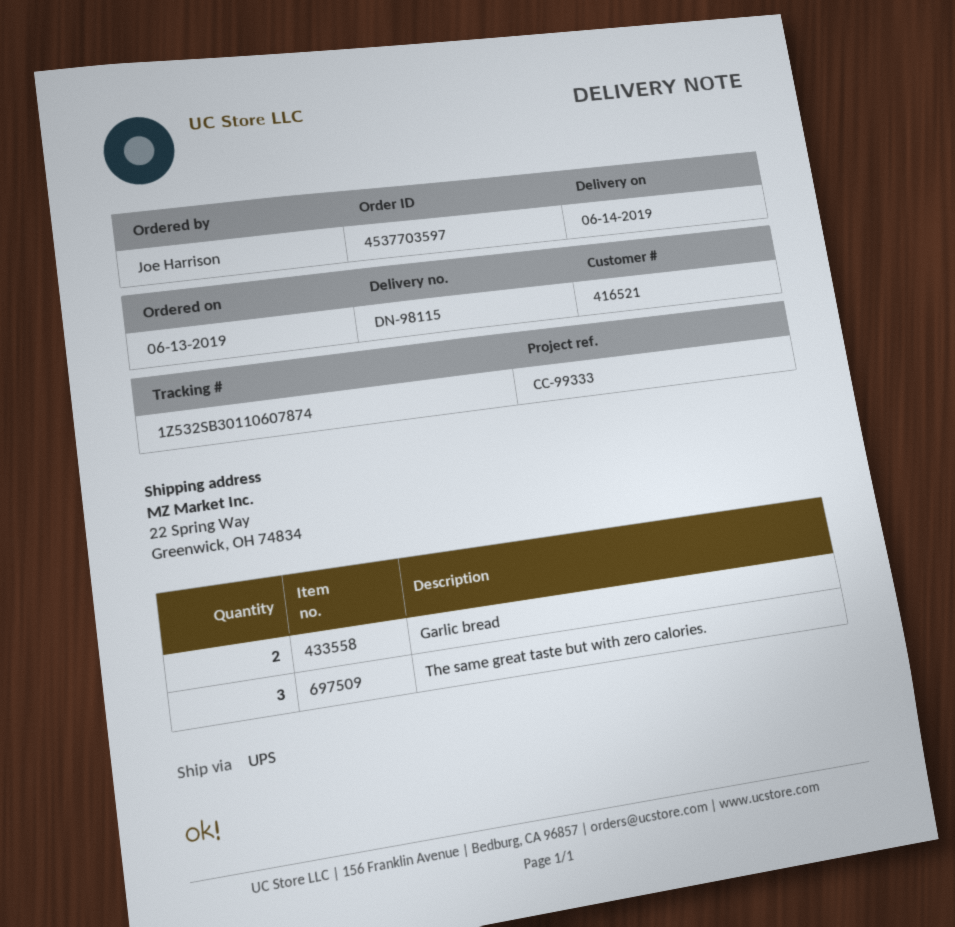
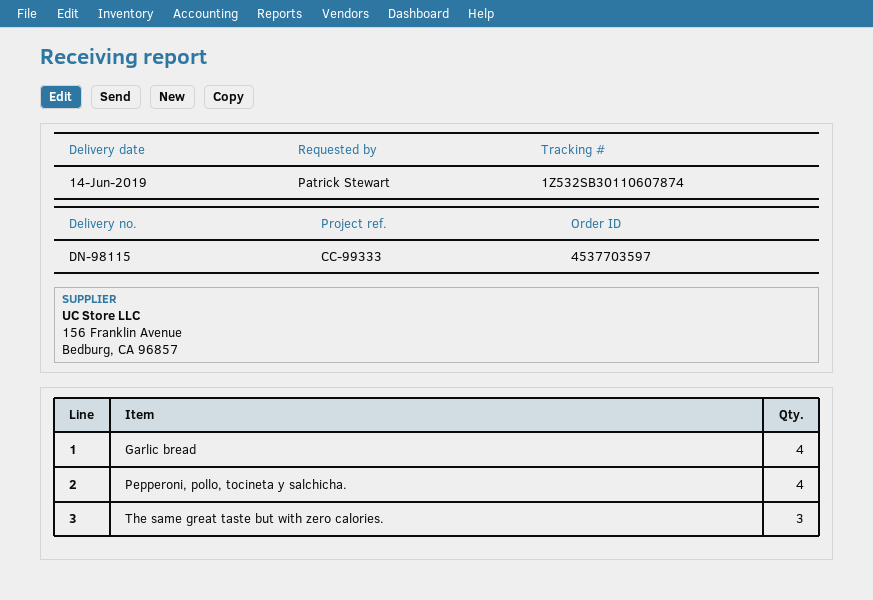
ordered by: Joe Harrison -> Patrick Stewart
Garlic bread: 2 -> 4
Pepperoni, pollo, tocineta y salchicha.: none -> 4

